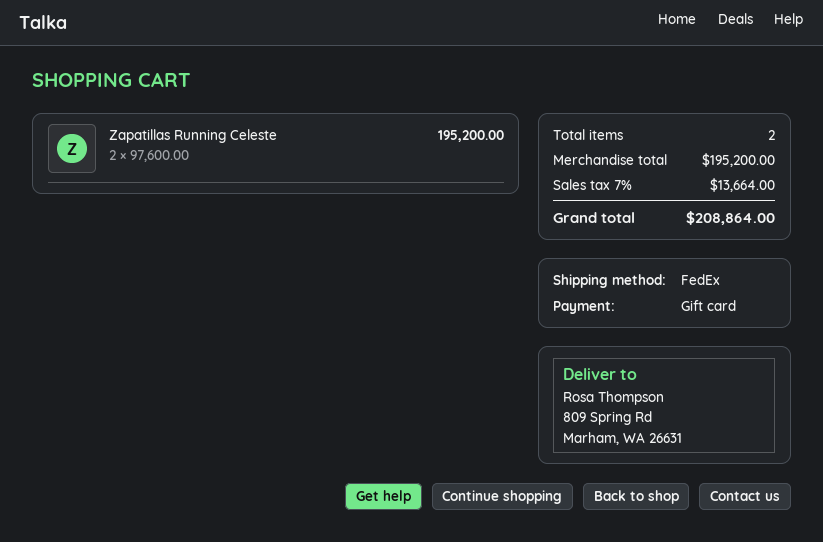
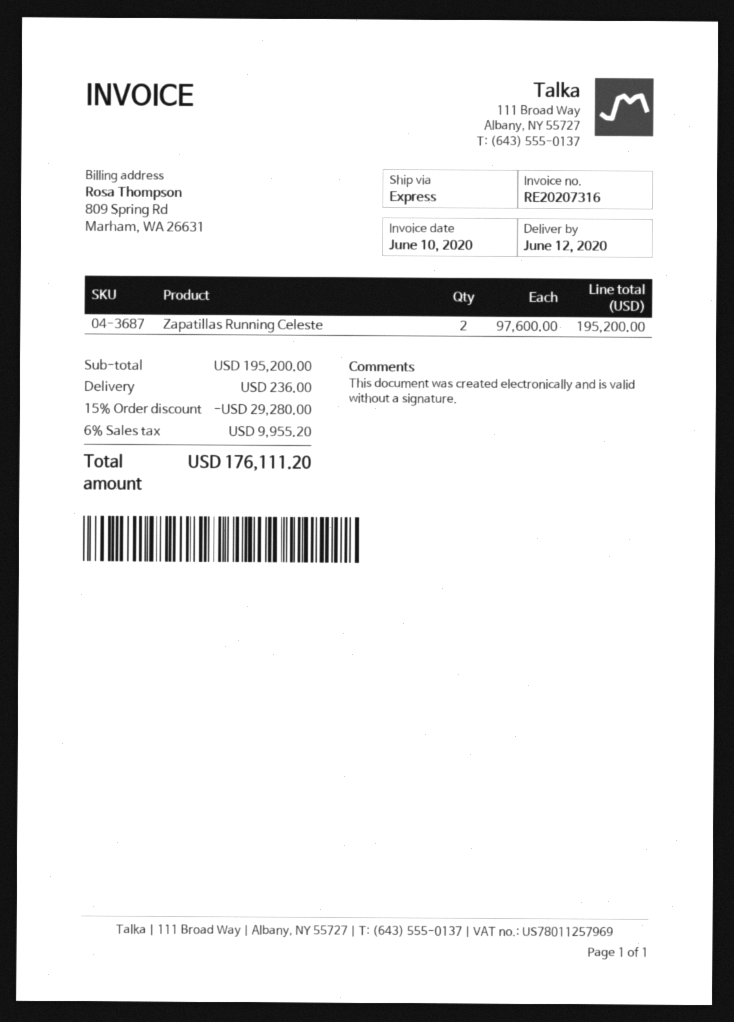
shipping method: FedEx -> express
discount: none -> 15% = 29280.00
shipping: none -> 236.00
tax: 7% = 13664.00 -> 6% = 9955.20
total: 208864.00 -> 176111.20

